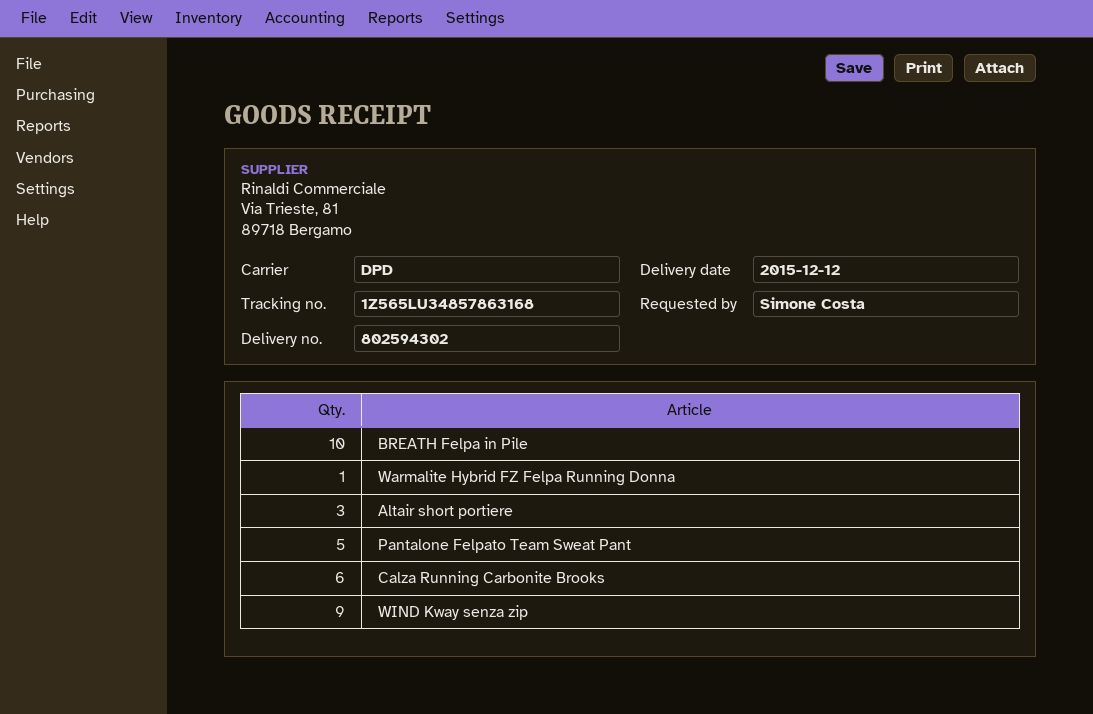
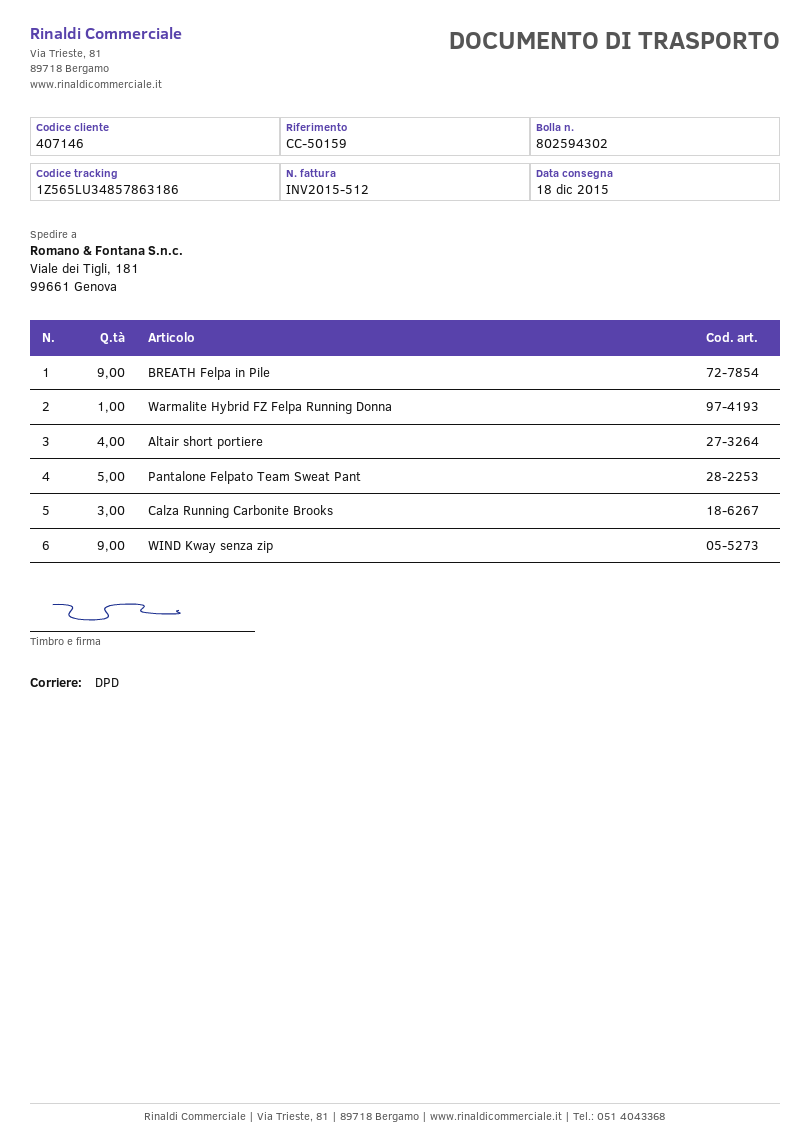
delivery date: 2015-12-12 -> 2015-12-18
tracking number: 1Z565LU34857863168 -> 1Z565LU34857863186
BREATH Felpa in Pile: 10 -> 9
Altair short portiere: 3 -> 4
Calza Running Carbonite Brooks: 6 -> 3

